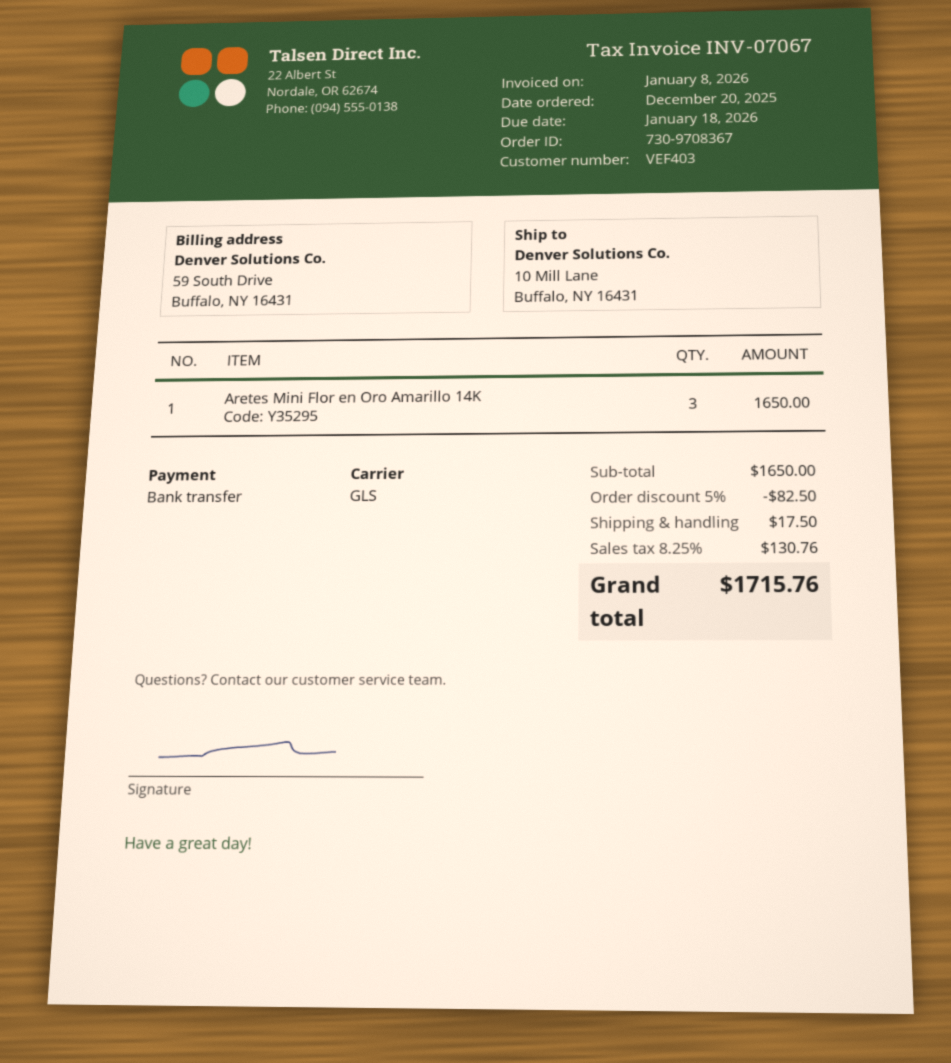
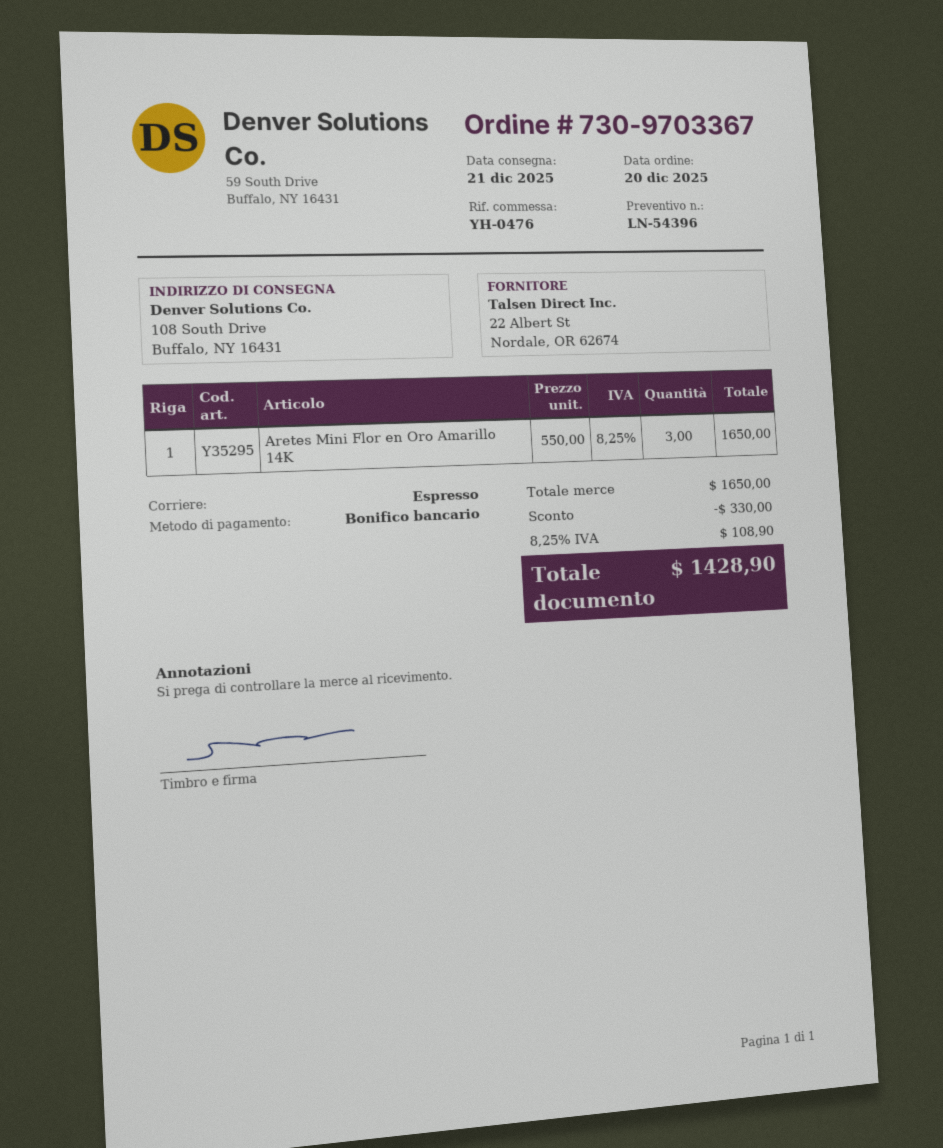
order number: 730-9708367 -> 730-9703367
shipping method: GLS -> express
ship to: 10 Mill Lane, Buffalo, NY 16431 -> 108 South Drive, Buffalo, NY 16431
discount: 82.50 -> 330.00
shipping: 17.50 -> none
tax: 8.25% = 130.76 -> 8.25% = 108.90
total: 1715.76 -> 1428.90

